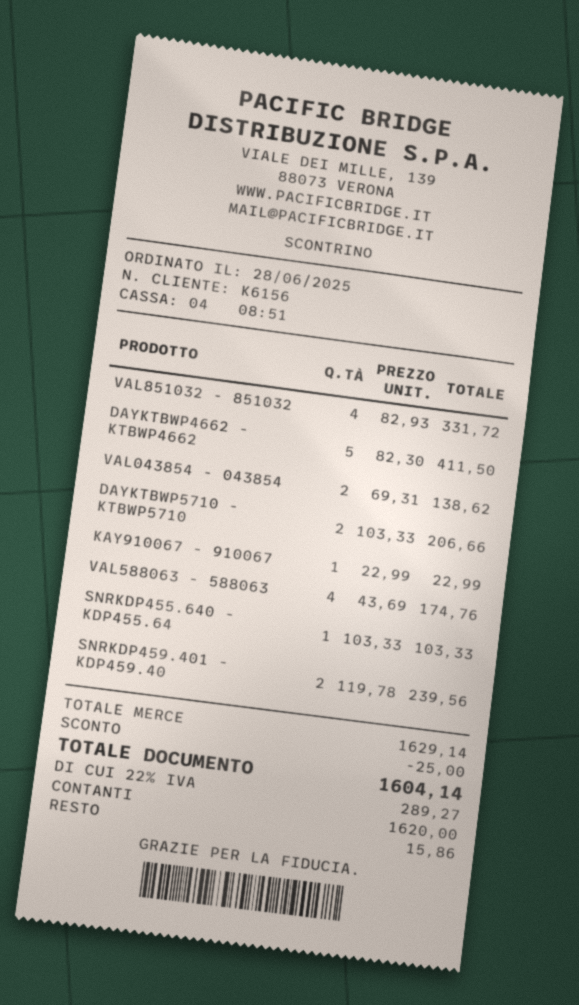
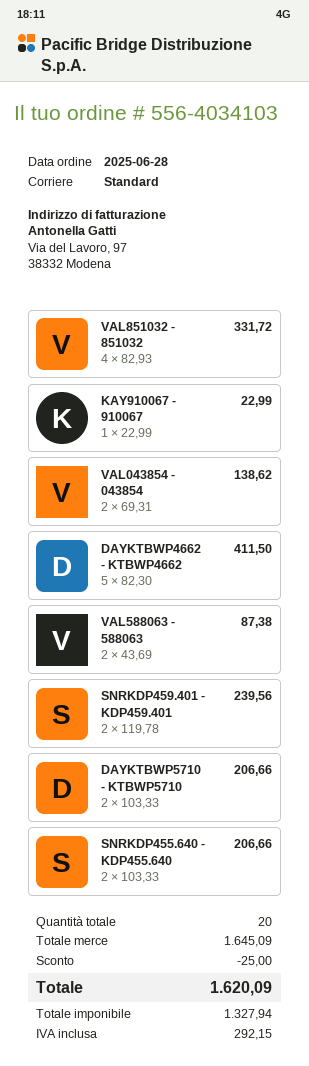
VAL588063 - 588063: 4 x 43.69 = 174.76 -> 2 x 43.69 = 87.38
SNRKDP455.640 - KDP455.64: 1 x 103.33 = 103.33 -> 2 x 103.33 = 206.66
subtotal: 1629.14 -> 1645.09
tax: 289.27 -> 292.15
total: 1604.14 -> 1620.09

